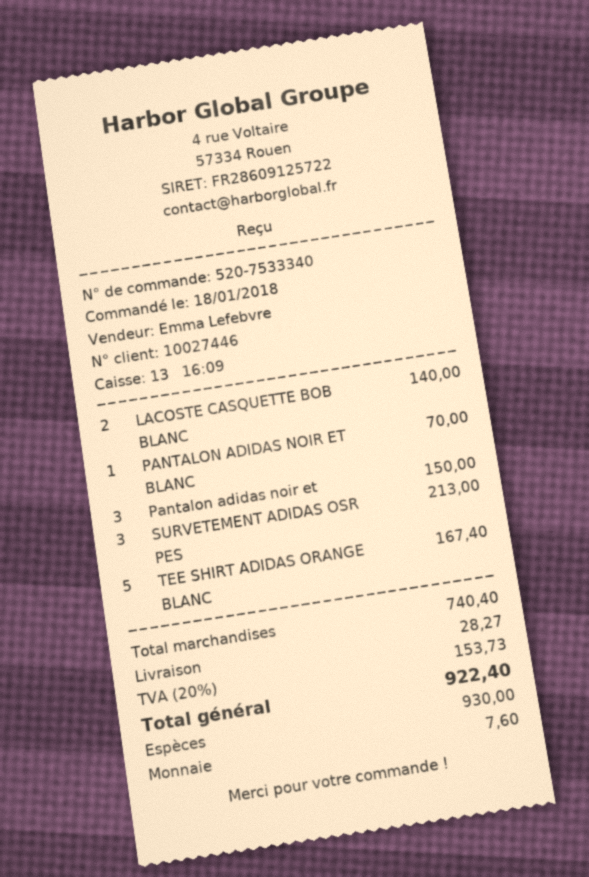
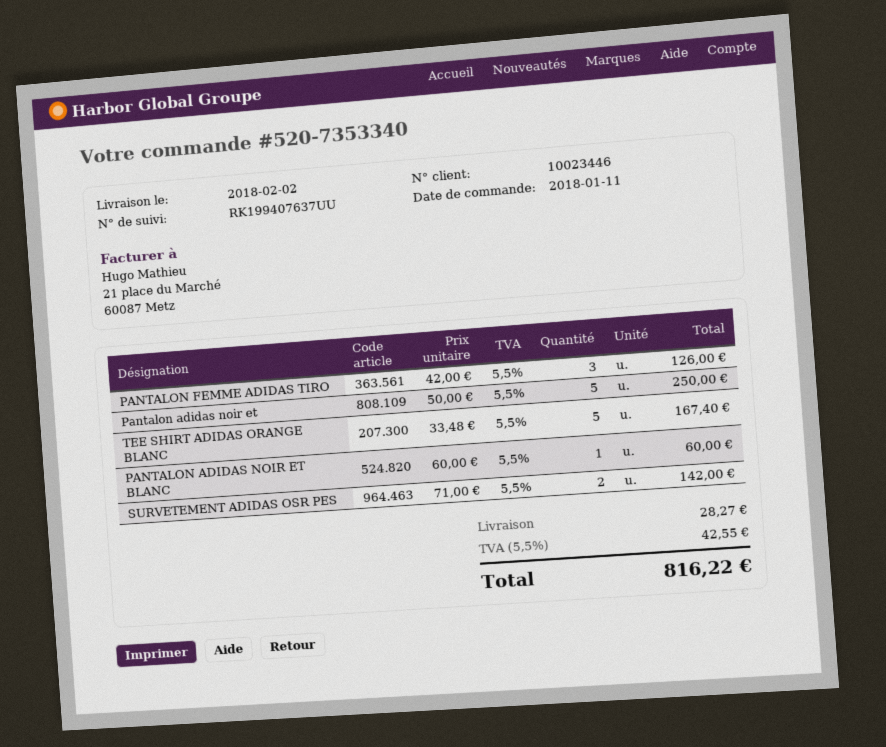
order number: 520-7533340 -> 520-7353340
order date: 2018-01-18 -> 2018-01-11
customer number: 10027446 -> 10023446
LACOSTE CASQUETTE BOB BLANC: 2 for 140.00 -> none
PANTALON ADIDAS NOIR ET BLANC: 1 for 70.00 -> 1 for 60.00
Pantalon adidas noir et: 3 for 150.00 -> 5 for 250.00
SURVETEMENT ADIDAS OSR PES: 3 for 213.00 -> 2 for 142.00
PANTALON FEMME ADIDAS TIRO: none -> 3 for 126.00
tax: 20% = 153.73 -> 5.5% = 42.55
total: 922.40 -> 816.22

